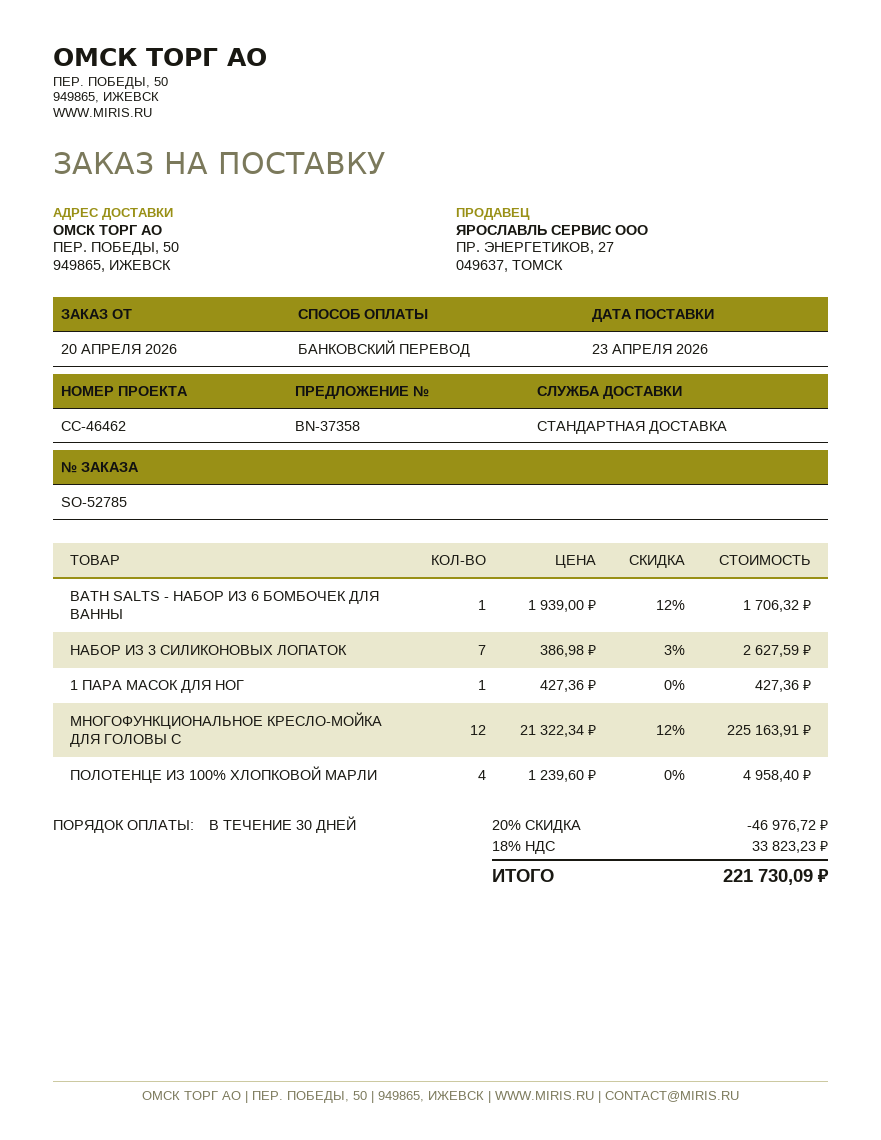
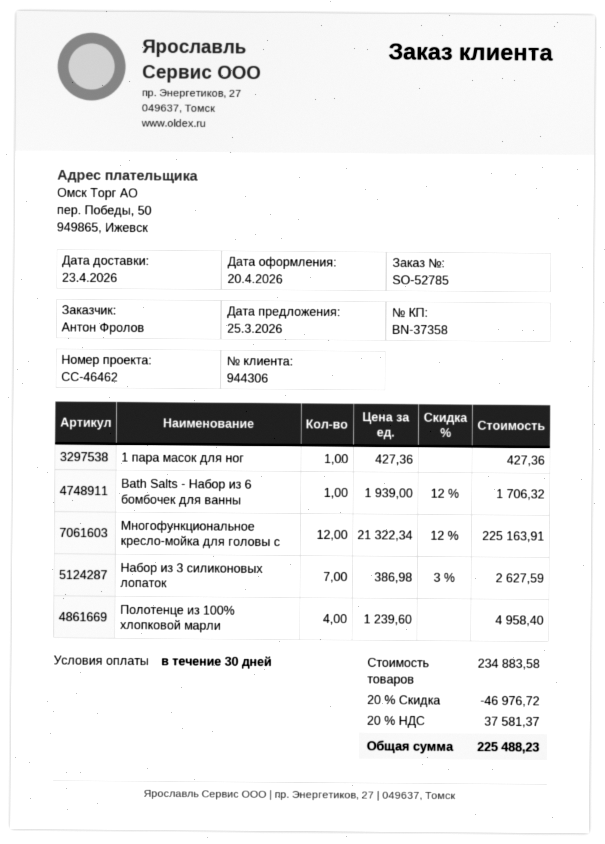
tax: 18% = 33823.23 -> 20% = 37581.37
total: 221730.09 -> 225488.23

